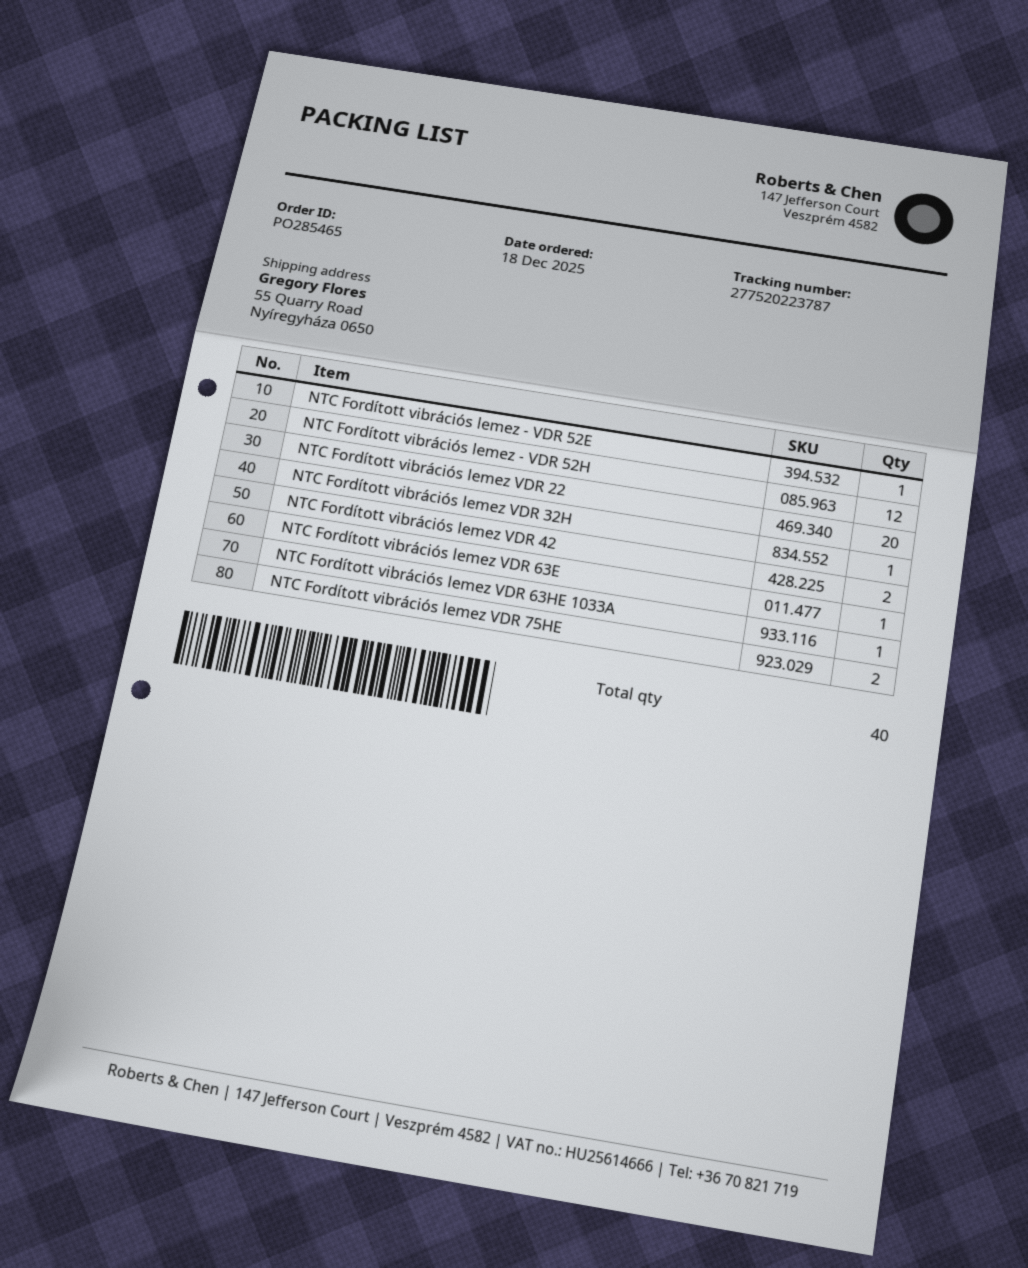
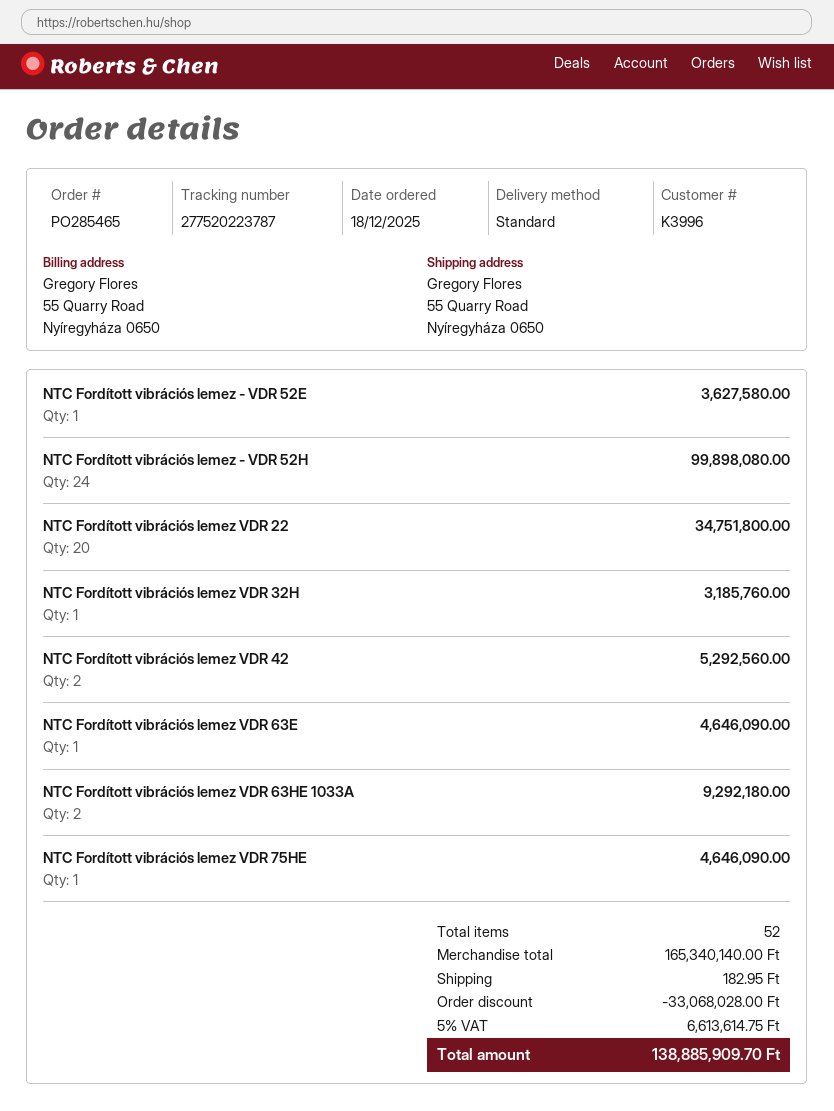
NTC Fordított vibrációs lemez - VDR 52H: 12 -> 24
NTC Fordított vibrációs lemez VDR 63HE 1033A: 1 -> 2
NTC Fordított vibrációs lemez VDR 75HE: 2 -> 1
total quantity: 40 -> 52

